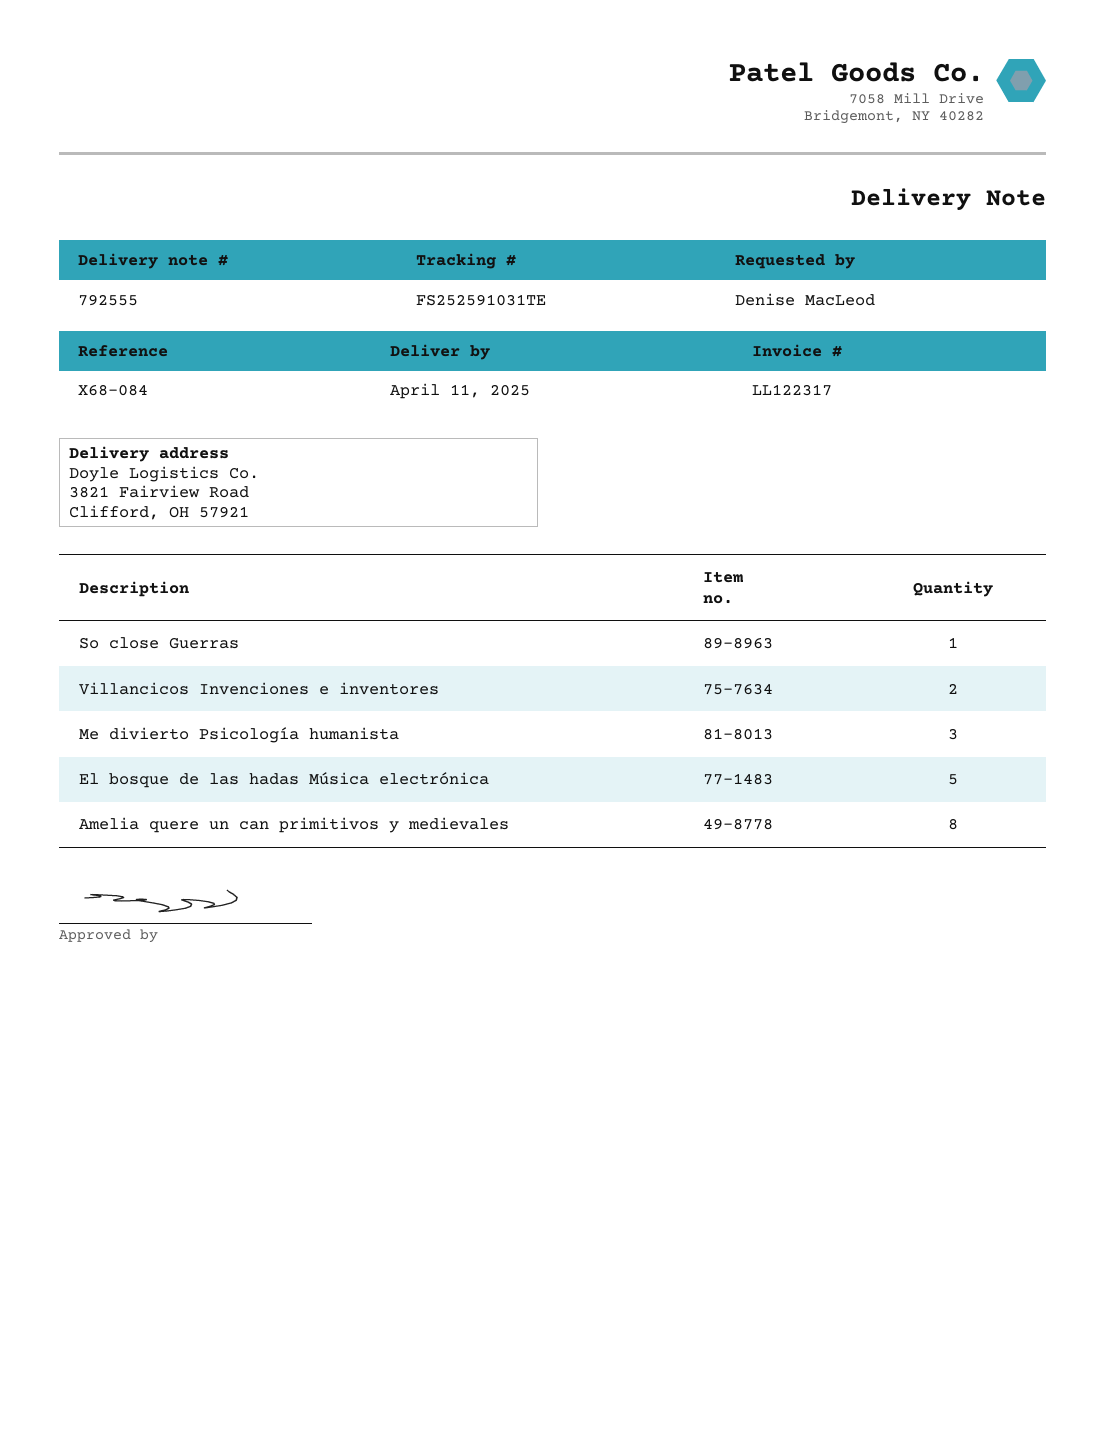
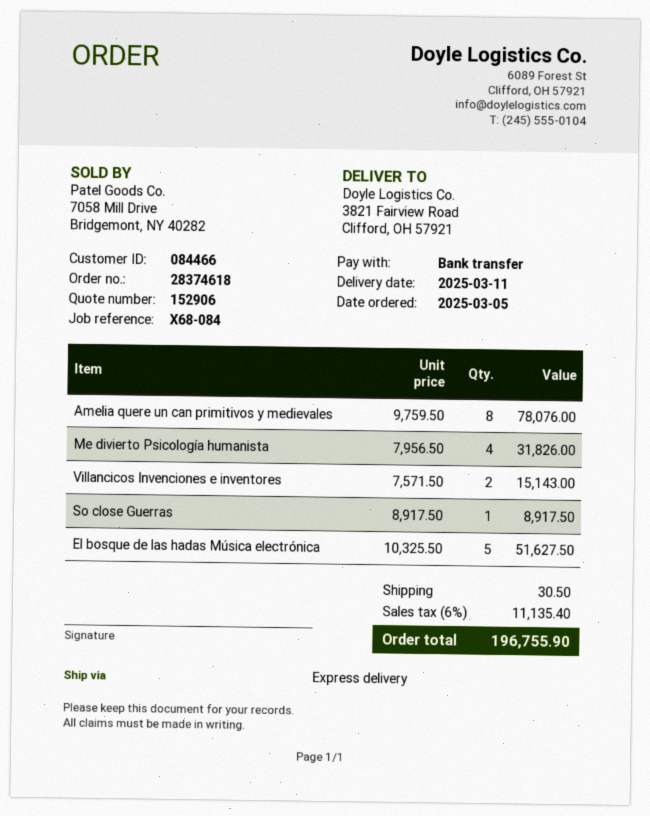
delivery date: 2025-04-11 -> 2025-03-11
Me divierto Psicología humanista: 3 -> 4

